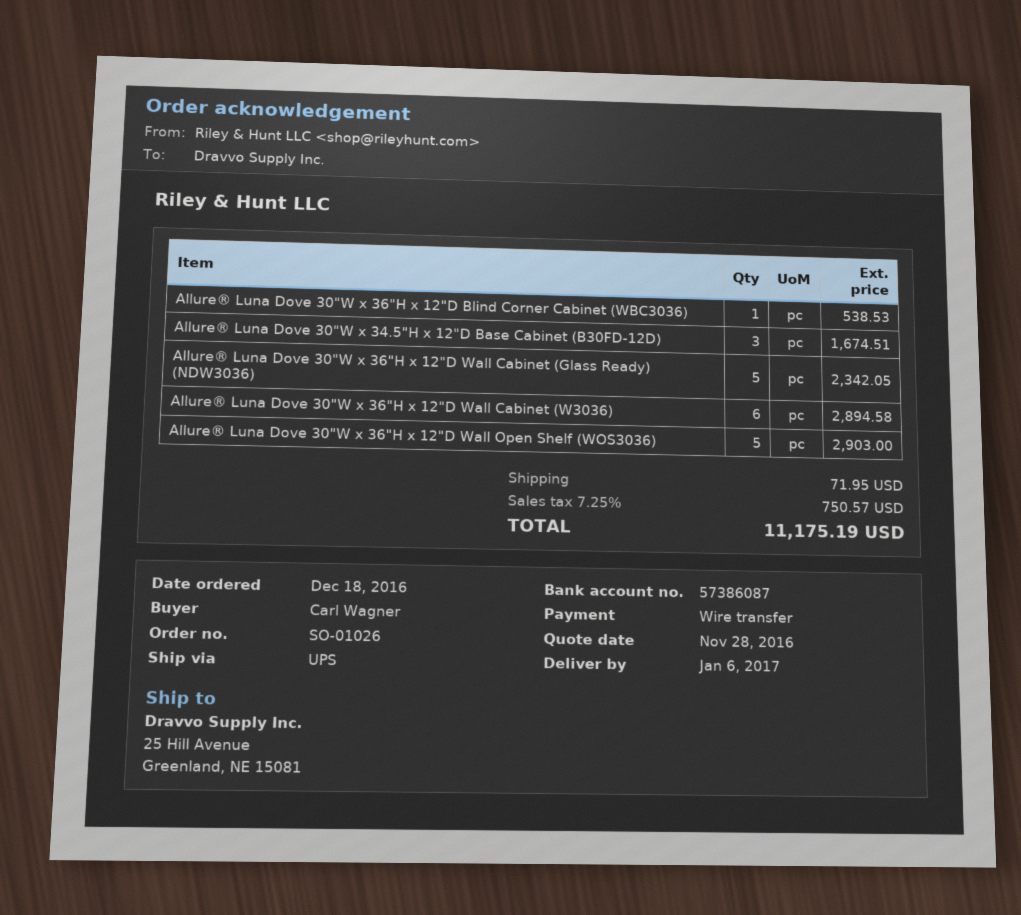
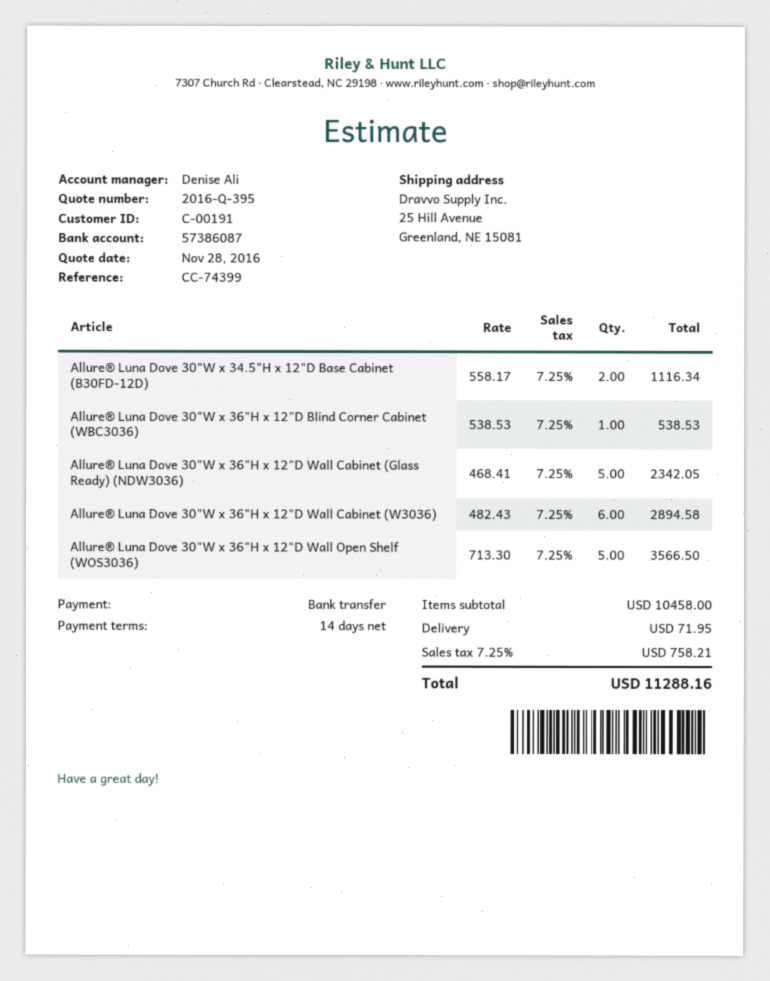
Allure® Luna Dove 30"W x 34.5"H x 12"D Base Cabinet (B30FD-12D): 3 for 1674.51 -> 2 for 1116.34
Allure® Luna Dove 30"W x 36"H x 12"D Wall Open Shelf (WOS3036): 5 for 2903.00 -> 5 for 3566.50
tax: 7.25% = 750.57 -> 7.25% = 758.21
total: 11175.19 -> 11288.16

